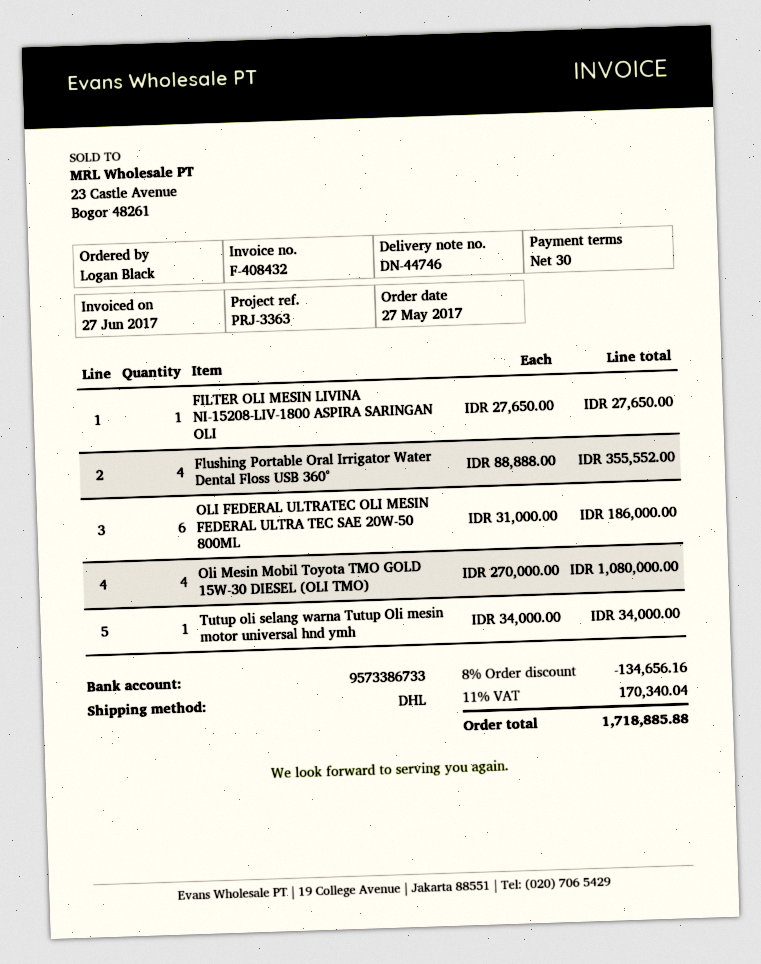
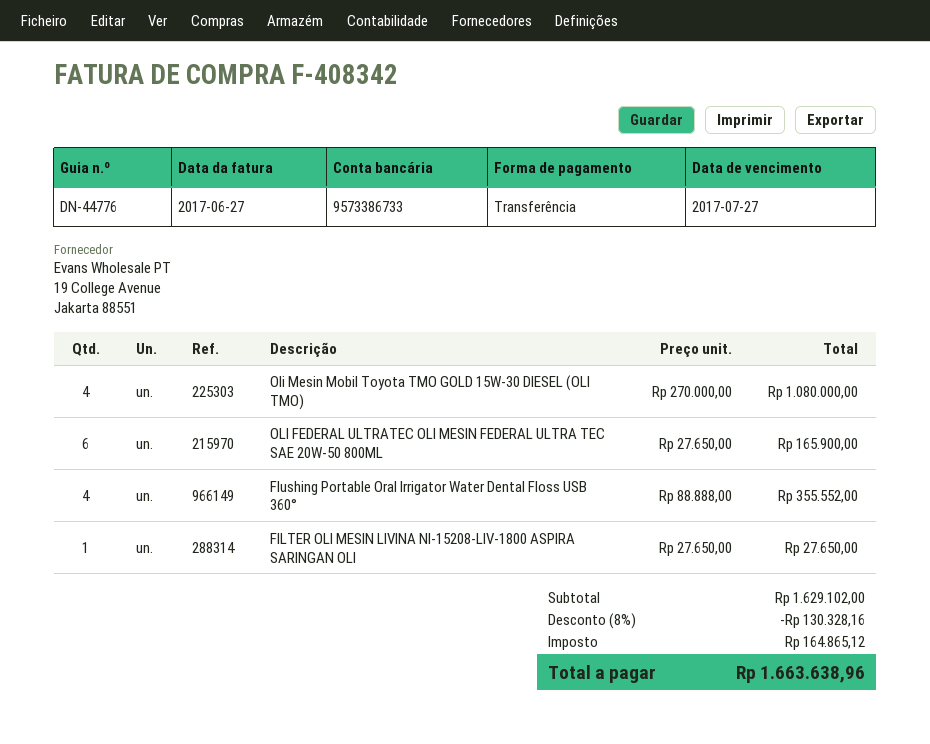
delivery note number: DN-44746 -> DN-44776
invoice number: F-408432 -> F-408342
OLI FEDERAL ULTRATEC OLI MESIN FEDERAL ULTRA TEC SAE 20W-50 800ML: 6 x 31000.00 = 186000.00 -> 6 x 27650.00 = 165900.00
Tutup oli selang warna Tutup Oli mesin motor universal hnd ymh: 1 x 34000.00 = 34000.00 -> none
discount: 8% = 134656.16 -> 8% = 130328.16
tax: 170340.04 -> 164865.12
total: 1718885.88 -> 1663638.96

